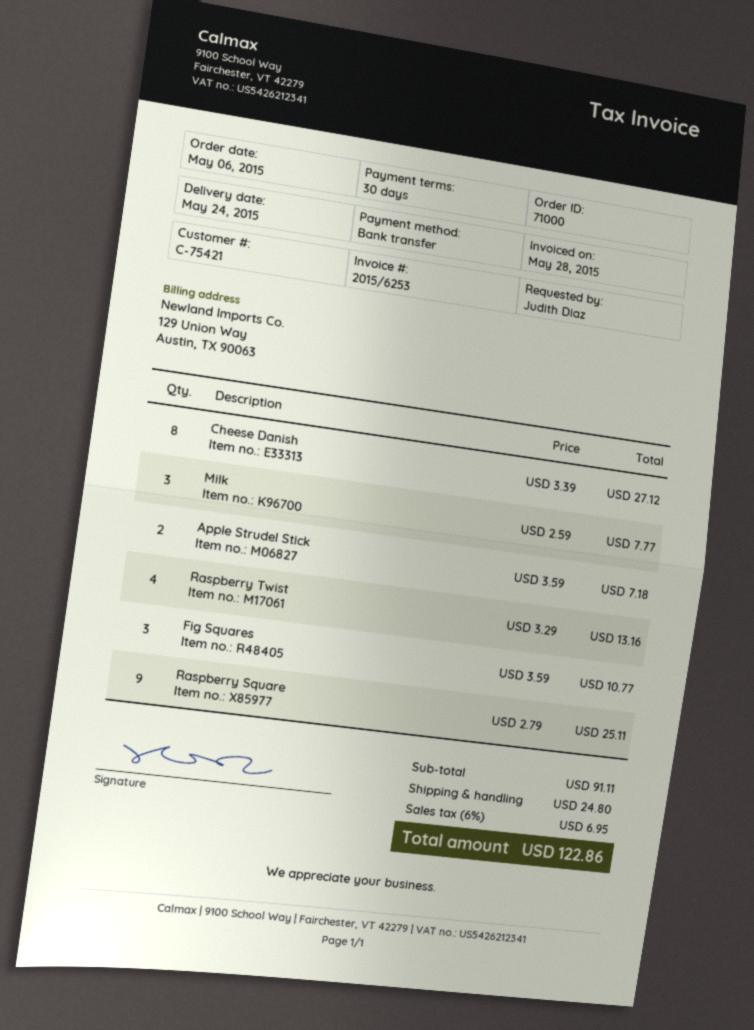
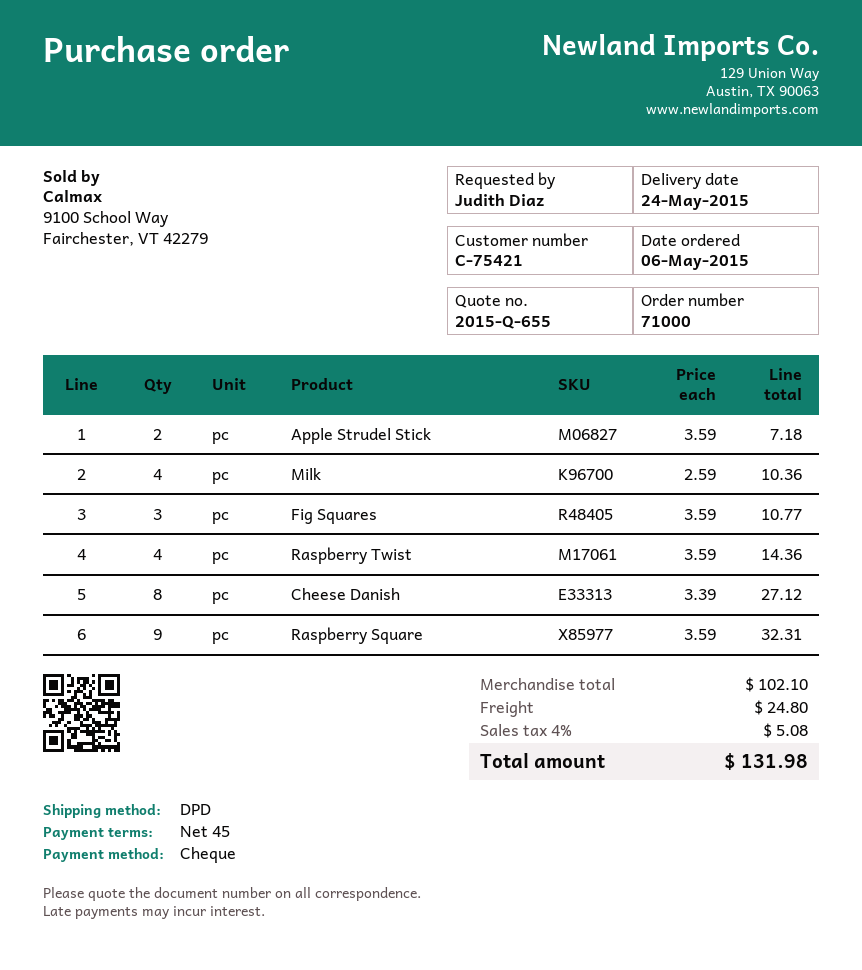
payment terms: 30 days -> 45 days
payment method: bank transfer -> cheque
Milk: 3 x 2.59 = 7.77 -> 4 x 2.59 = 10.36
Raspberry Twist: 4 x 3.29 = 13.16 -> 4 x 3.59 = 14.36
Raspberry Square: 9 x 2.79 = 25.11 -> 9 x 3.59 = 32.31
subtotal: 91.11 -> 102.10
tax: 6% = 6.95 -> 4% = 5.08
total: 122.86 -> 131.98

